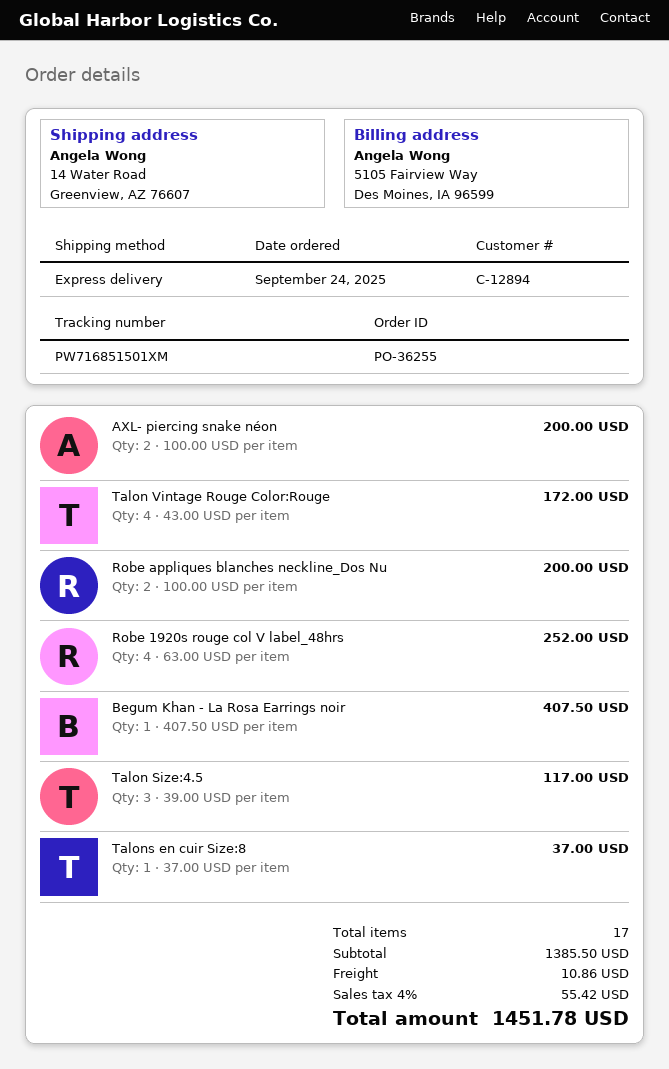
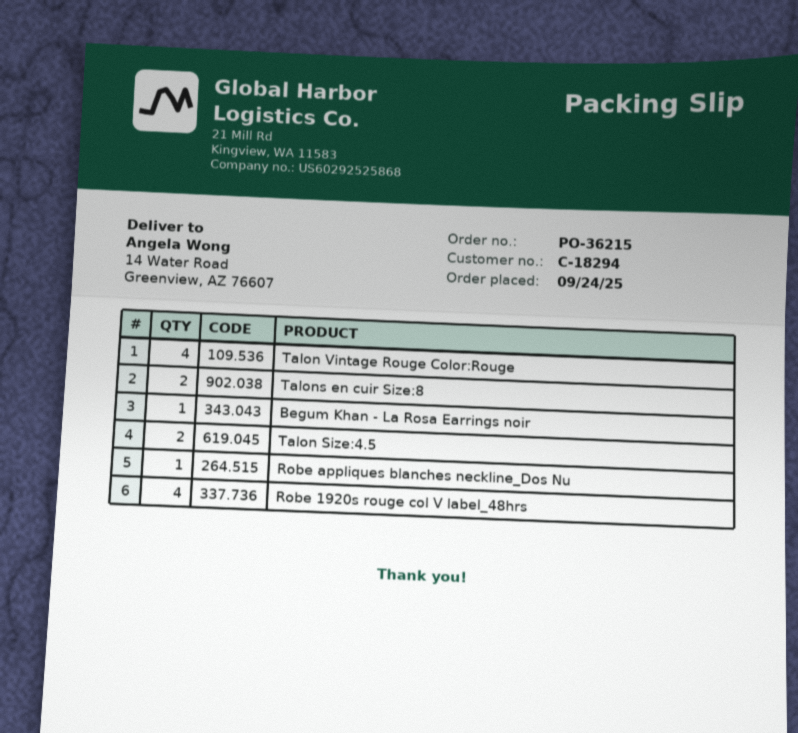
order number: PO-36255 -> PO-36215
customer number: C-12894 -> C-18294
AXL- piercing snake néon: 2 -> none
Robe appliques blanches neckline_Dos Nu: 2 -> 1
Talon Size:4.5: 3 -> 2
Talons en cuir Size:8: 1 -> 2

